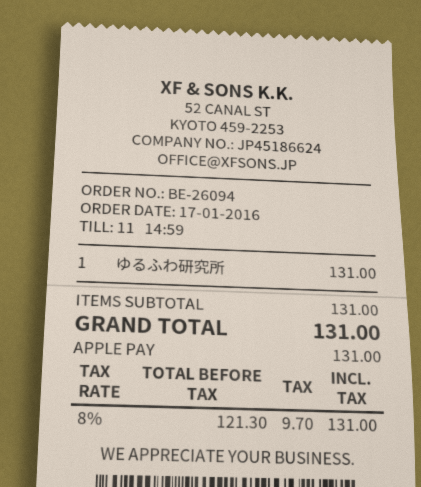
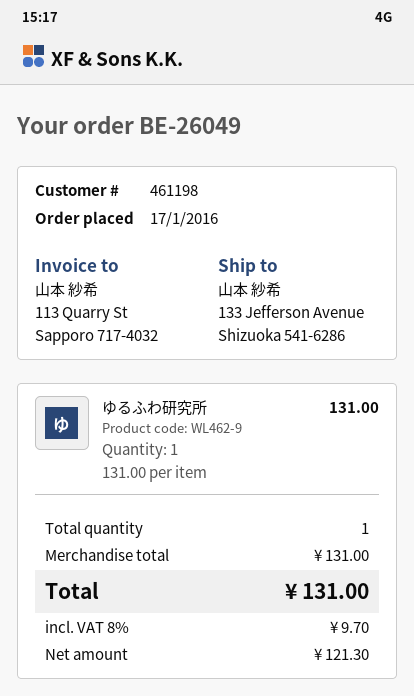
order number: BE-26094 -> BE-26049

